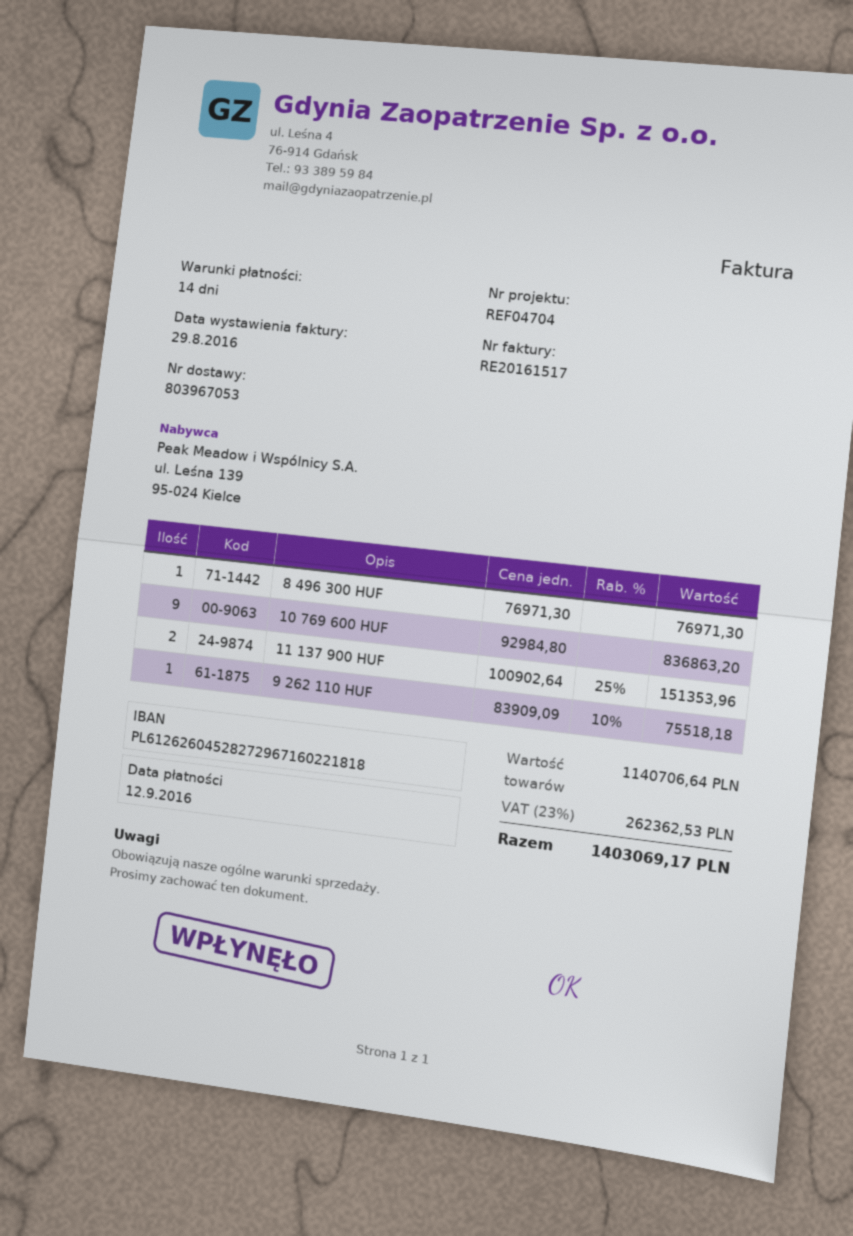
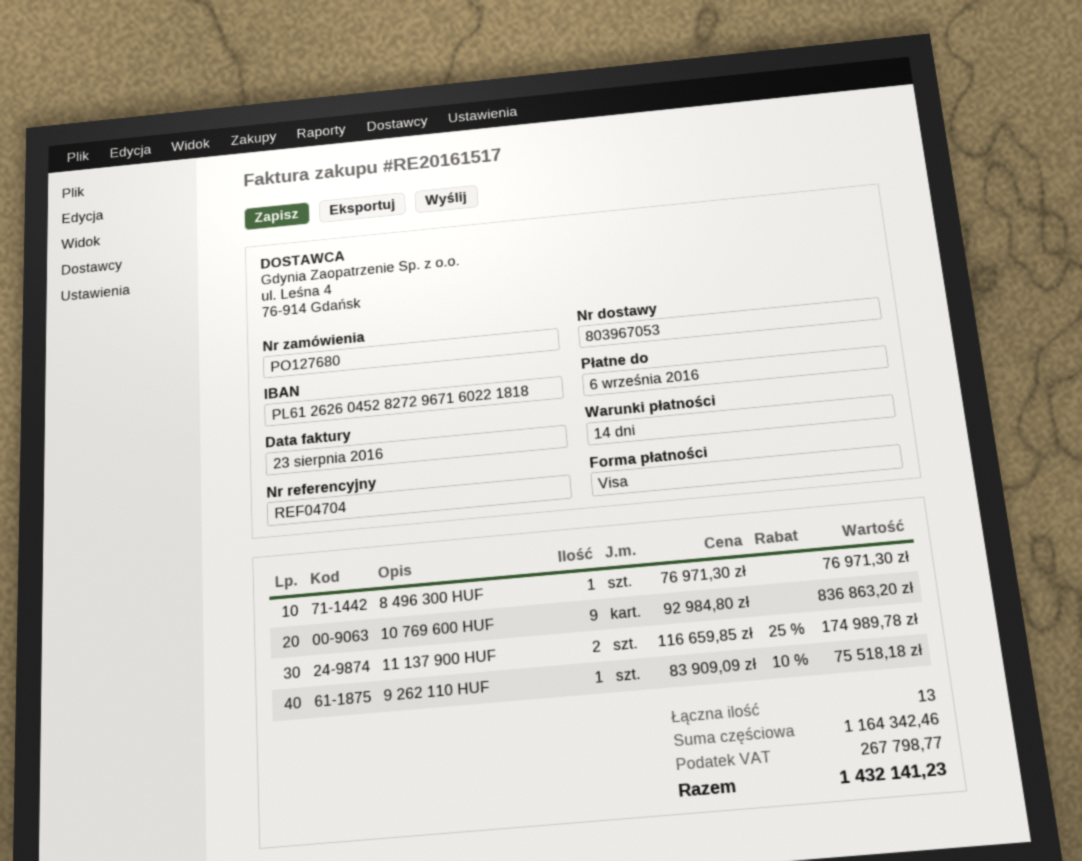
invoice date: 2016-08-29 -> 2016-08-23
due date: 2016-09-12 -> 2016-09-06
11 137 900 HUF: 2 x 100902.64 - 25% = 151353.96 -> 2 x 116659.85 - 25% = 174989.78
subtotal: 1140706.64 -> 1164342.46
tax: 262362.53 -> 267798.77
total: 1403069.17 -> 1432141.23

